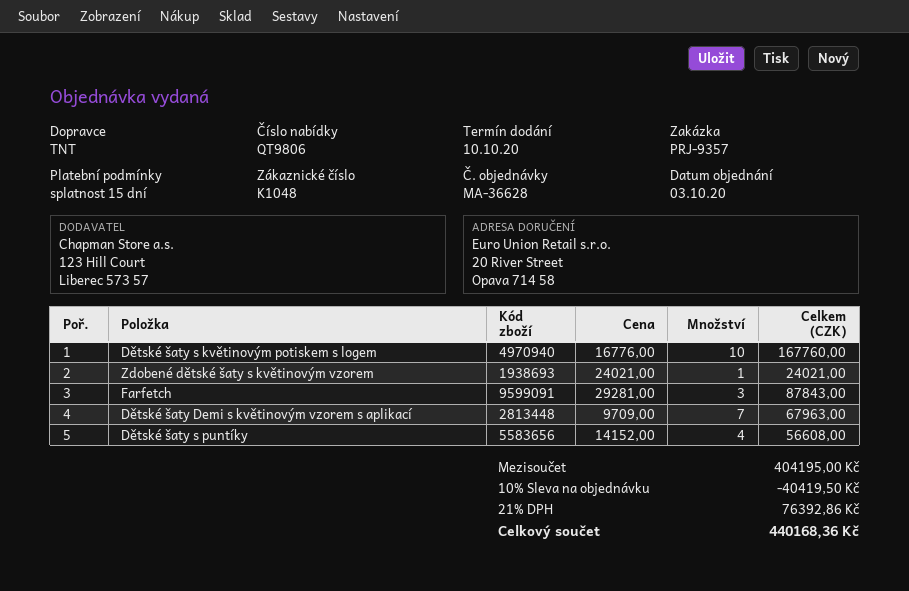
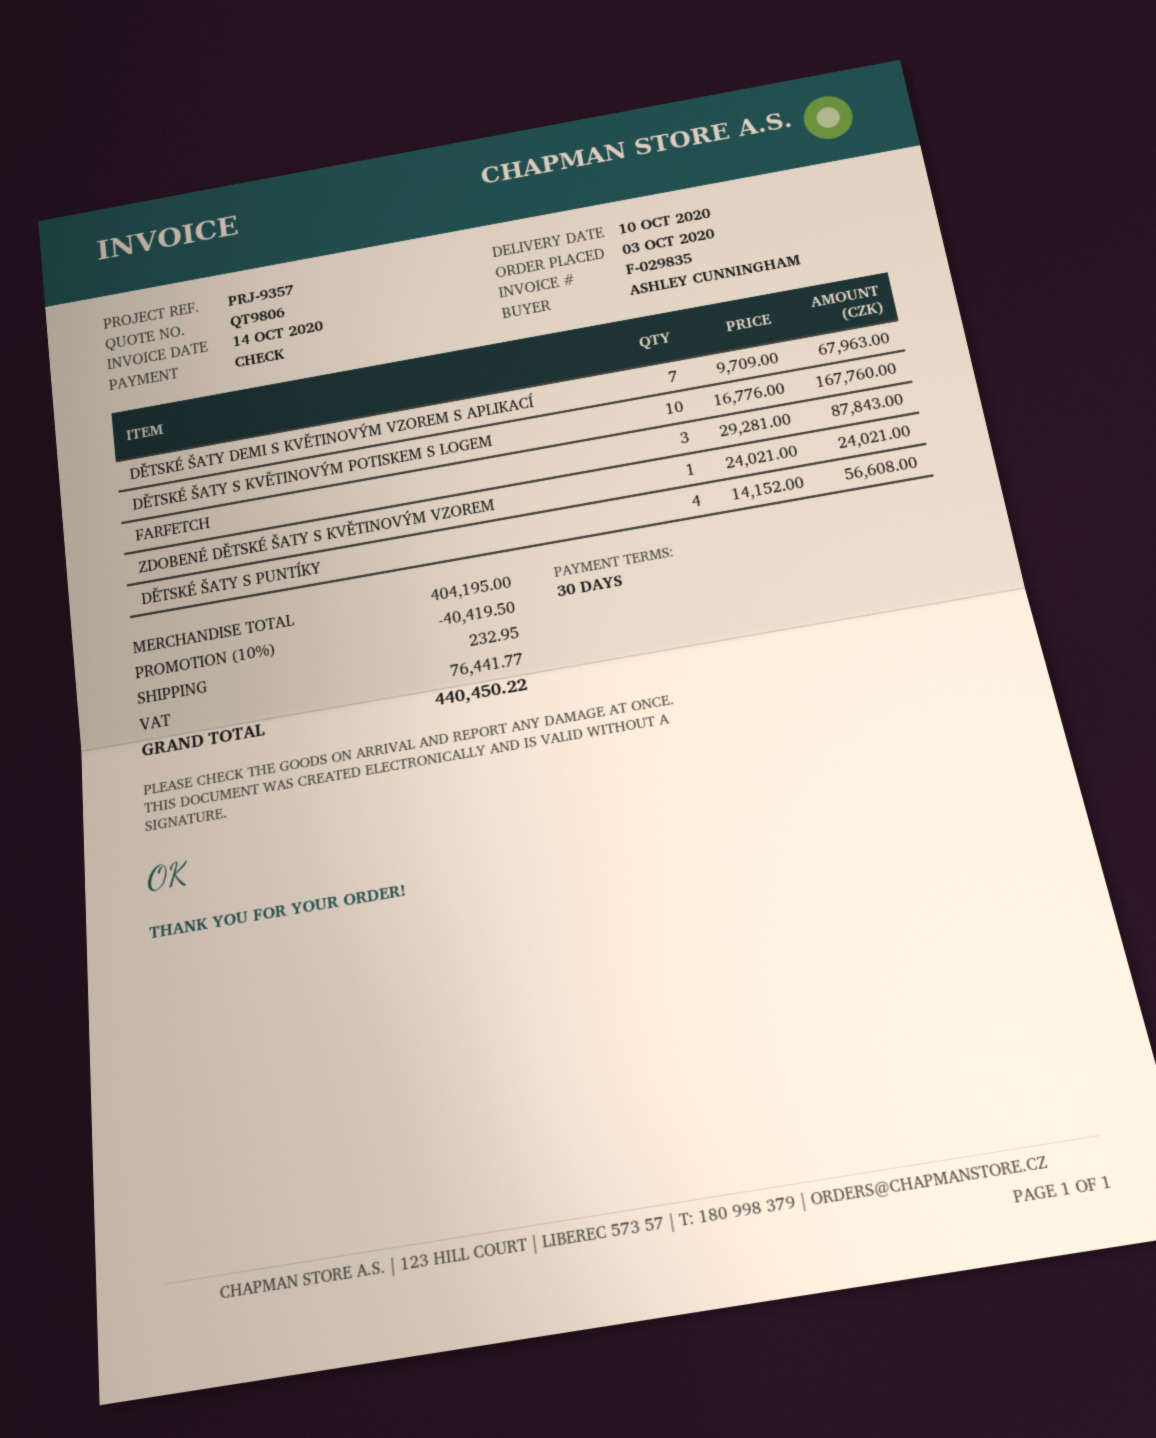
payment terms: 15 days -> 30 days
shipping: none -> 232.95
tax: 76392.86 -> 76441.77
total: 440168.36 -> 440450.22

